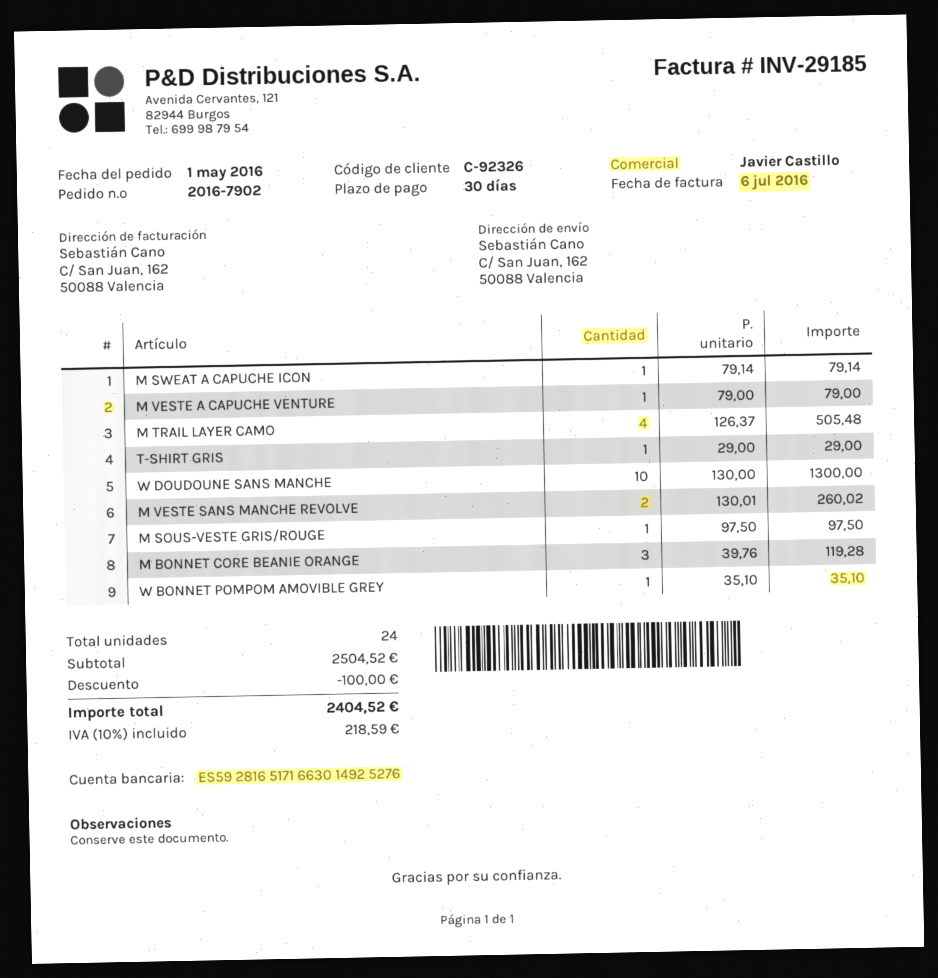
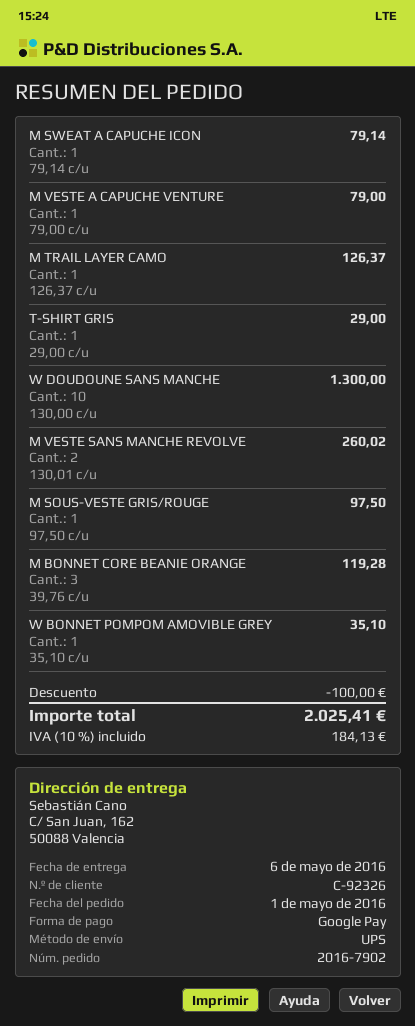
M TRAIL LAYER CAMO: 4 x 126.37 = 505.48 -> 1 x 126.37 = 126.37
tax: 10% = 218.59 -> 10% = 184.13
total: 2404.52 -> 2025.41

